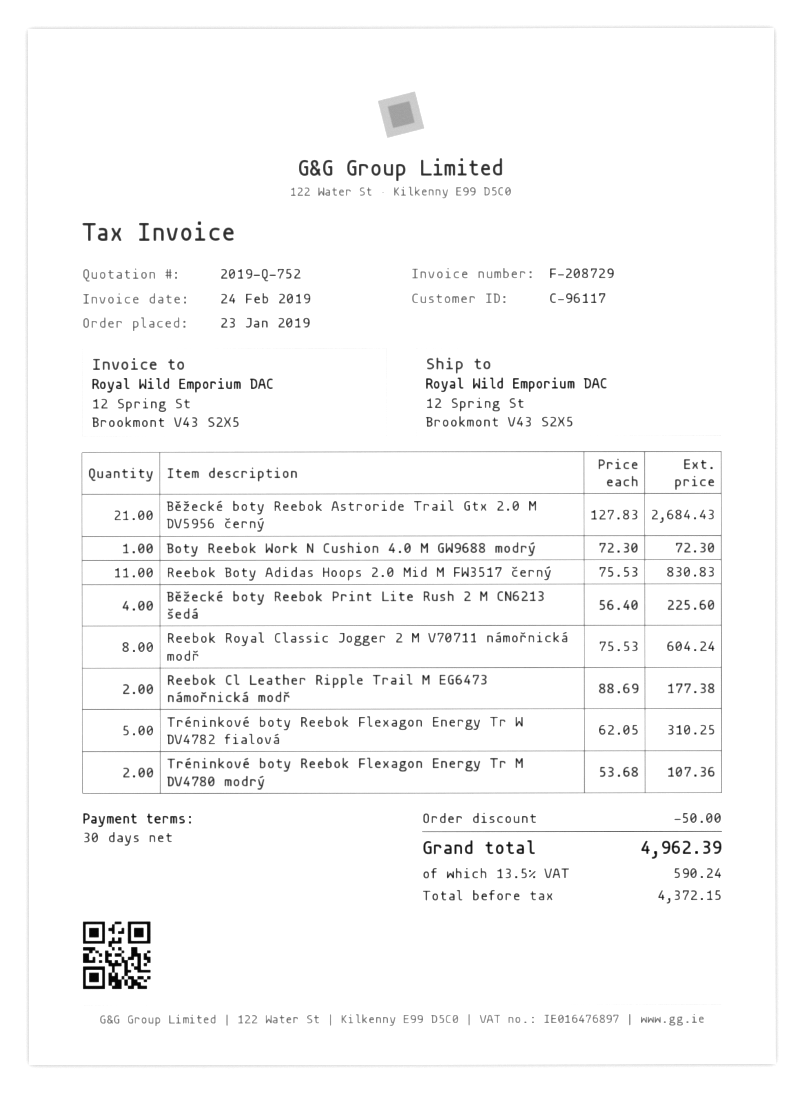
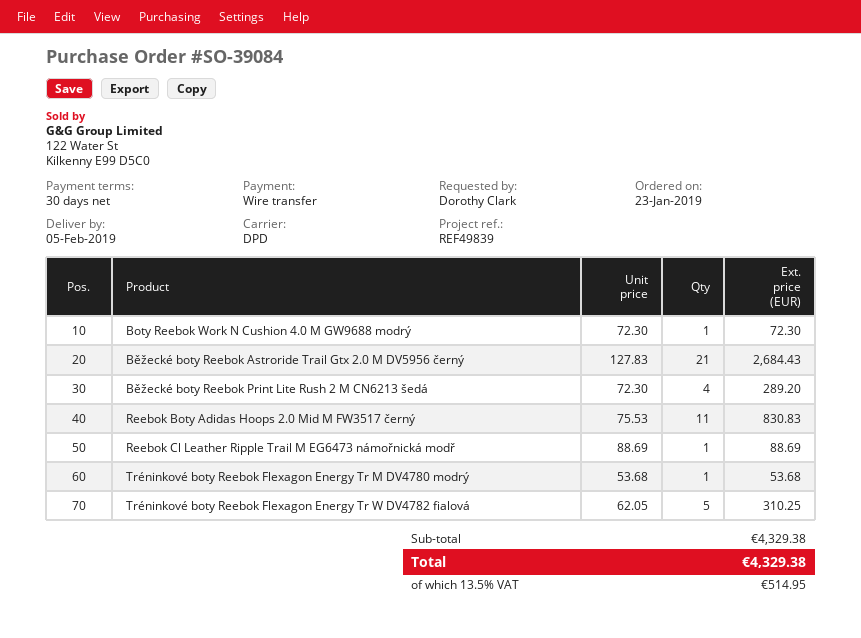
Běžecké boty Reebok Print Lite Rush 2 M CN6213 šedá: 4 x 56.40 = 225.60 -> 4 x 72.30 = 289.20
Reebok Royal Classic Jogger 2 M V70711 námořnická modř: 8 x 75.53 = 604.24 -> none
Reebok Cl Leather Ripple Trail M EG6473 námořnická modř: 2 x 88.69 = 177.38 -> 1 x 88.69 = 88.69
Tréninkové boty Reebok Flexagon Energy Tr M DV4780 modrý: 2 x 53.68 = 107.36 -> 1 x 53.68 = 53.68
discount: 50.00 -> none
tax: 13.5% = 590.24 -> 13.5% = 514.95
total: 4962.39 -> 4329.38

